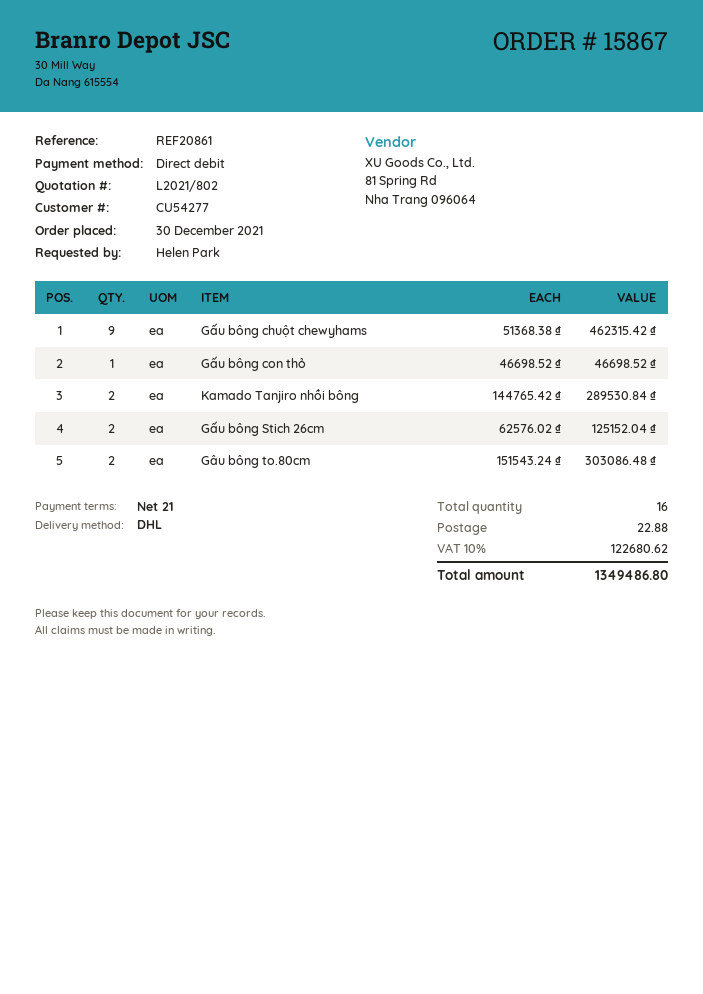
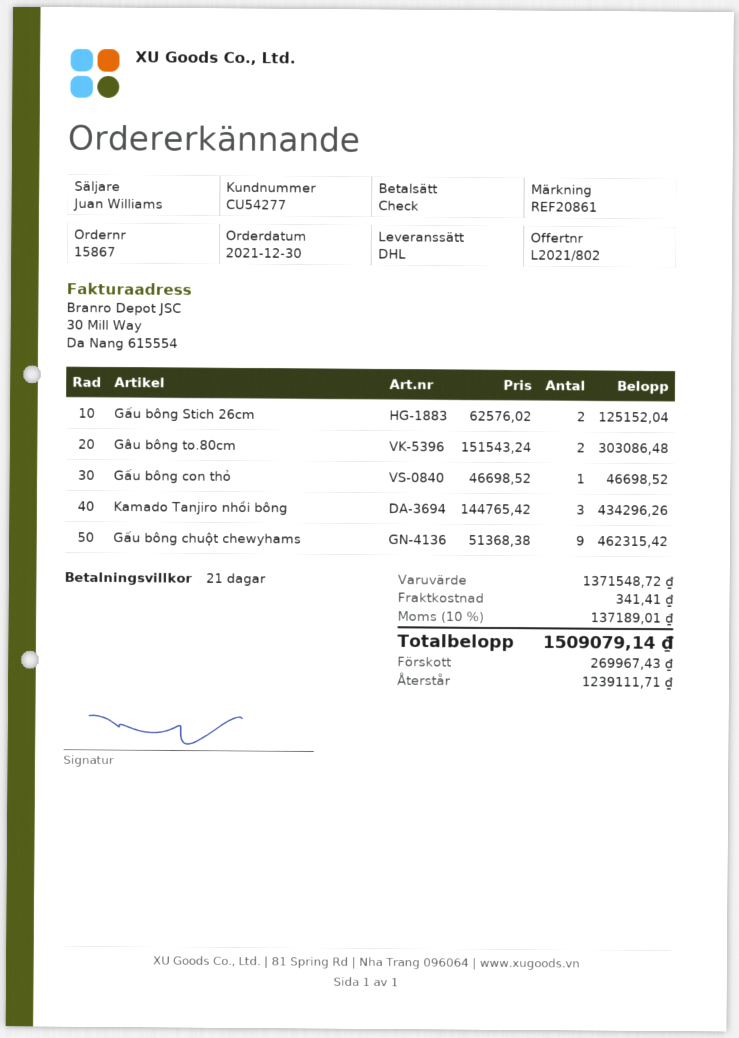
payment method: direct debit -> cheque
Kamado Tanjiro nhồi bông: 2 x 144765.42 = 289530.84 -> 3 x 144765.42 = 434296.26
shipping: 22.88 -> 341.41
tax: 10% = 122680.62 -> 10% = 137189.01
total: 1349486.80 -> 1509079.14

